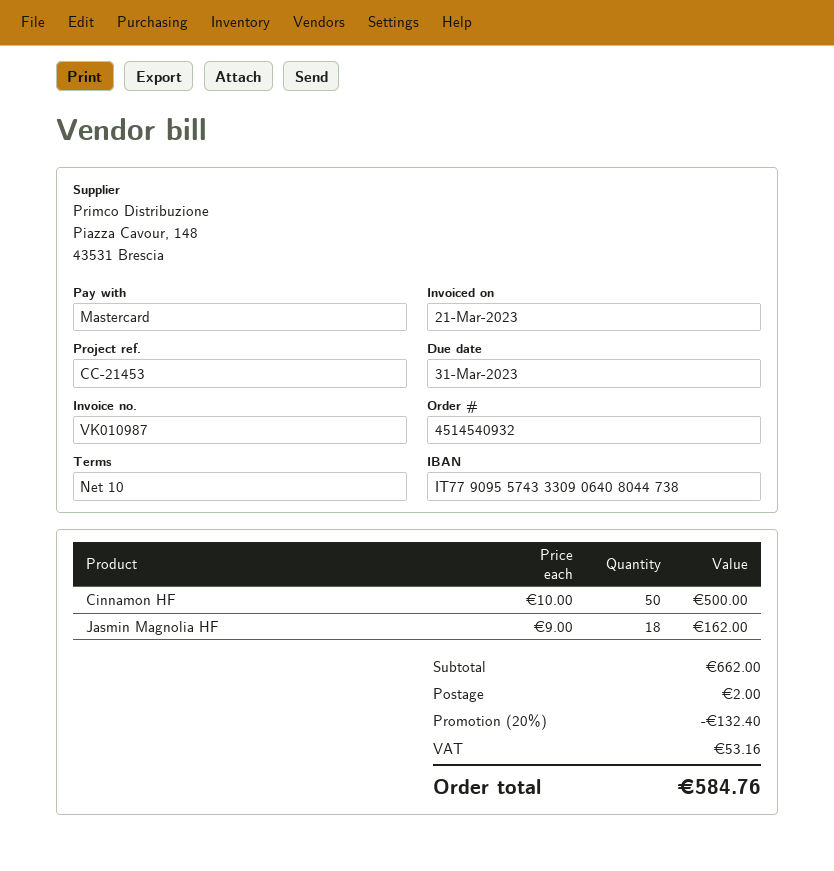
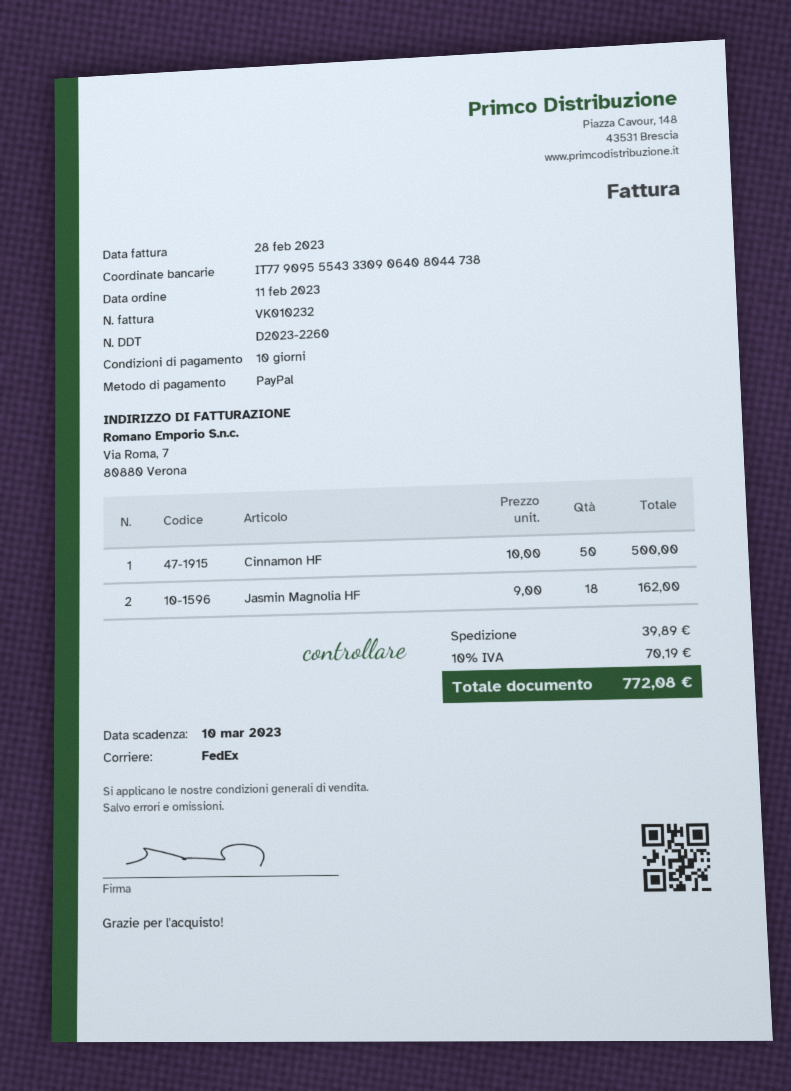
invoice number: VK010987 -> VK010232
invoice date: 2023-03-21 -> 2023-02-28
due date: 2023-03-31 -> 2023-03-10
payment method: Mastercard -> PayPal
bank account: IT7790955743330906408044738 -> IT7790955543330906408044738
discount: 20% = 132.40 -> none
shipping: 2.00 -> 39.89
tax: 53.16 -> 70.19
total: 584.76 -> 772.08

